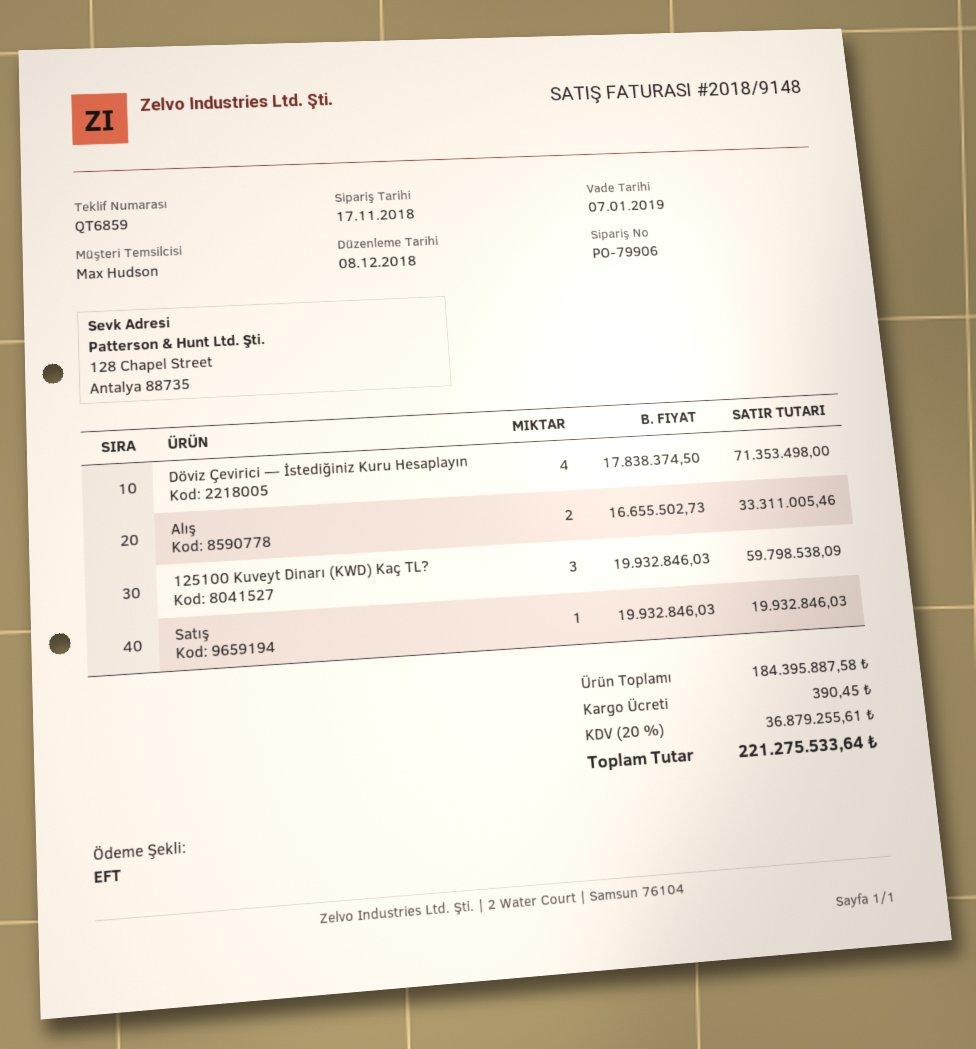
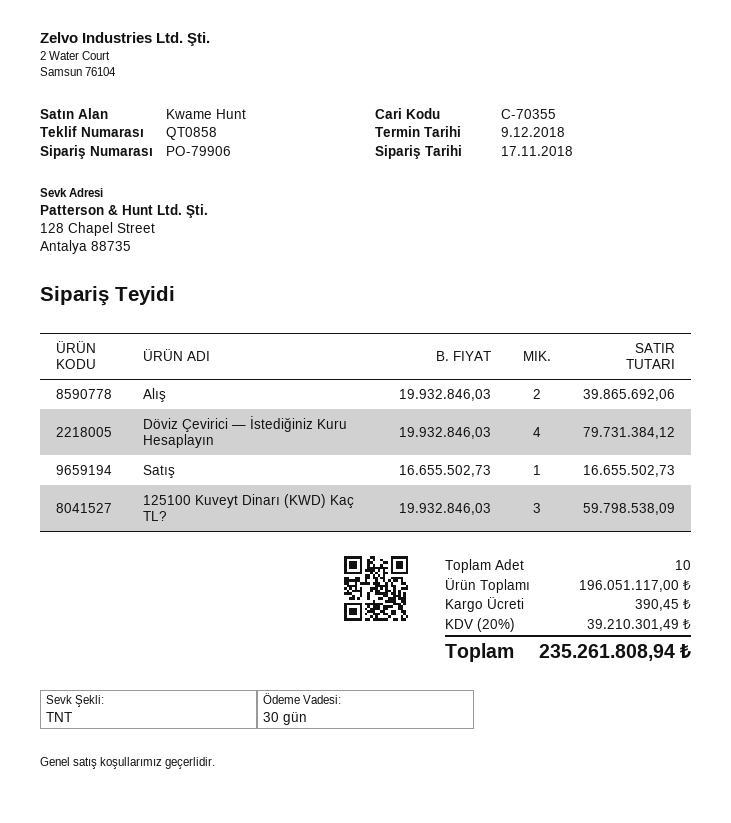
quote number: QT6859 -> QT0858
Döviz Çevirici — İstediğiniz Kuru Hesaplayın: 4 x 17838374.50 = 71353498.00 -> 4 x 19932846.03 = 79731384.12
Alış: 2 x 16655502.73 = 33311005.46 -> 2 x 19932846.03 = 39865692.06
Satış: 1 x 19932846.03 = 19932846.03 -> 1 x 16655502.73 = 16655502.73
subtotal: 184395887.58 -> 196051117.00
tax: 20% = 36879255.61 -> 20% = 39210301.49
total: 221275533.64 -> 235261808.94

